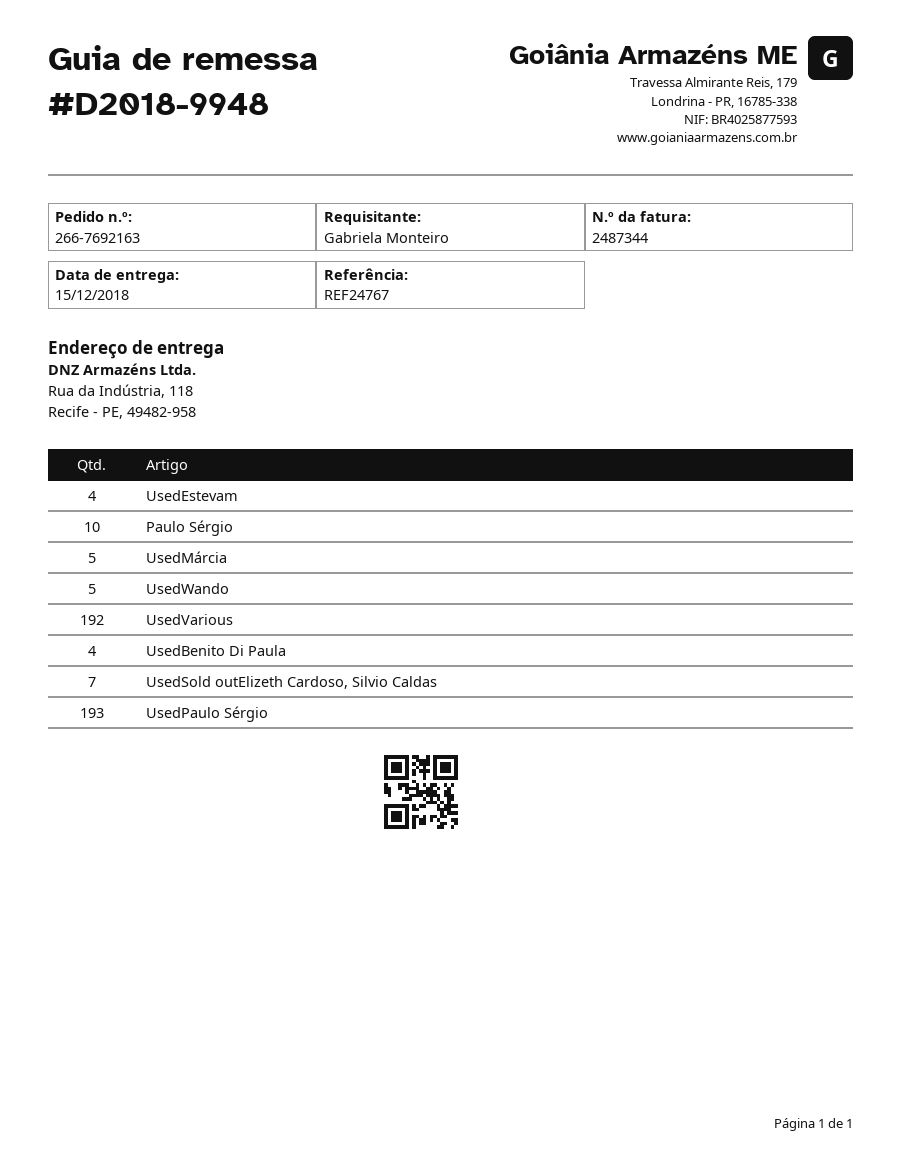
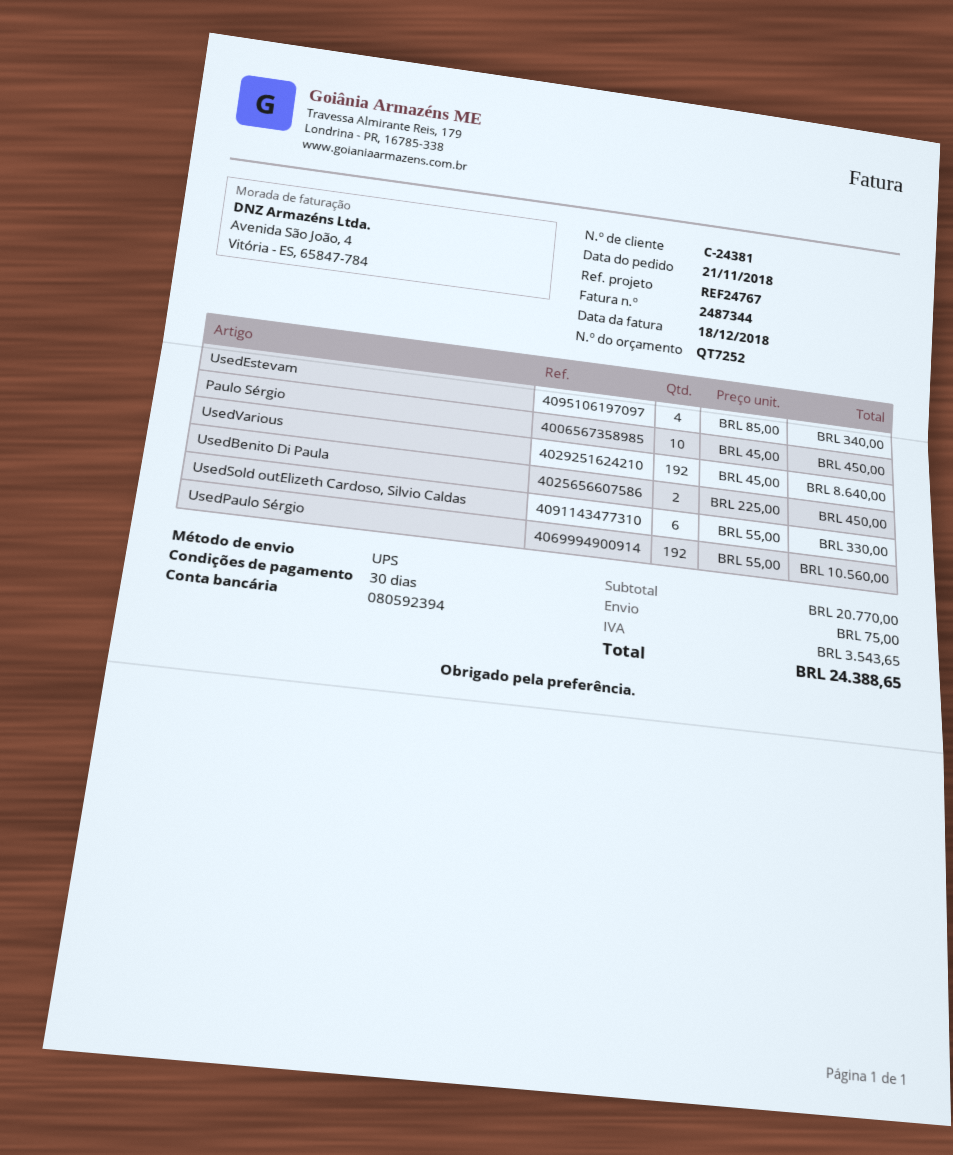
UsedMárcia: 5 -> none
UsedWando: 5 -> none
UsedBenito Di Paula: 4 -> 2
UsedSold outElizeth Cardoso, Silvio Caldas: 7 -> 6
UsedPaulo Sérgio: 193 -> 192

